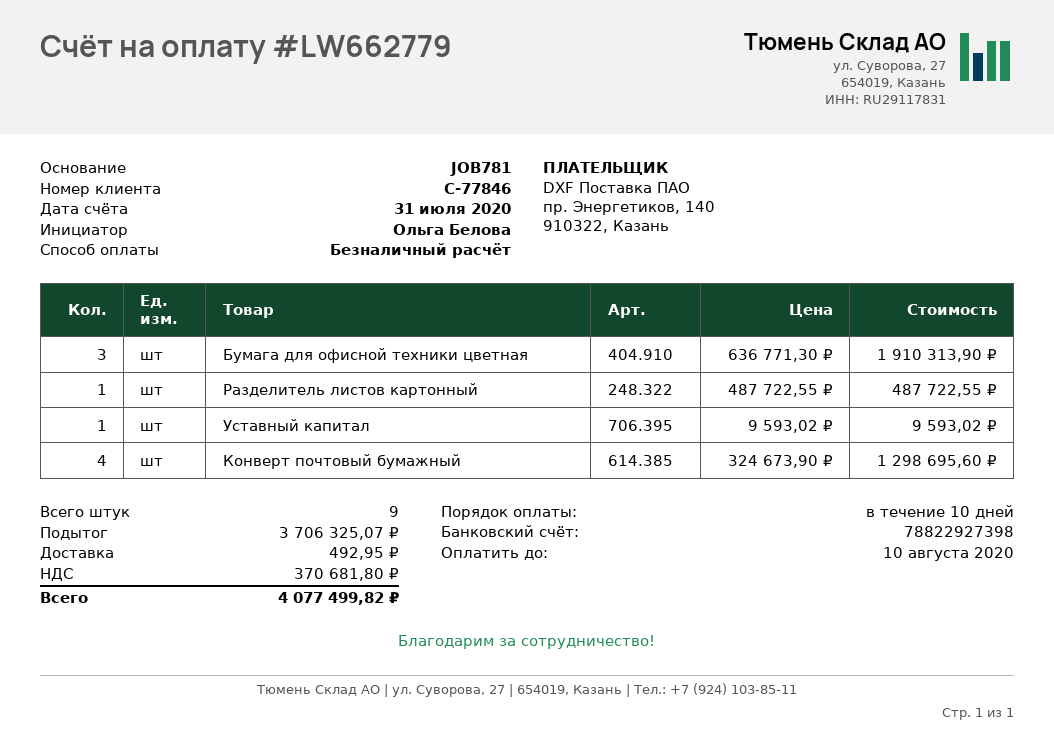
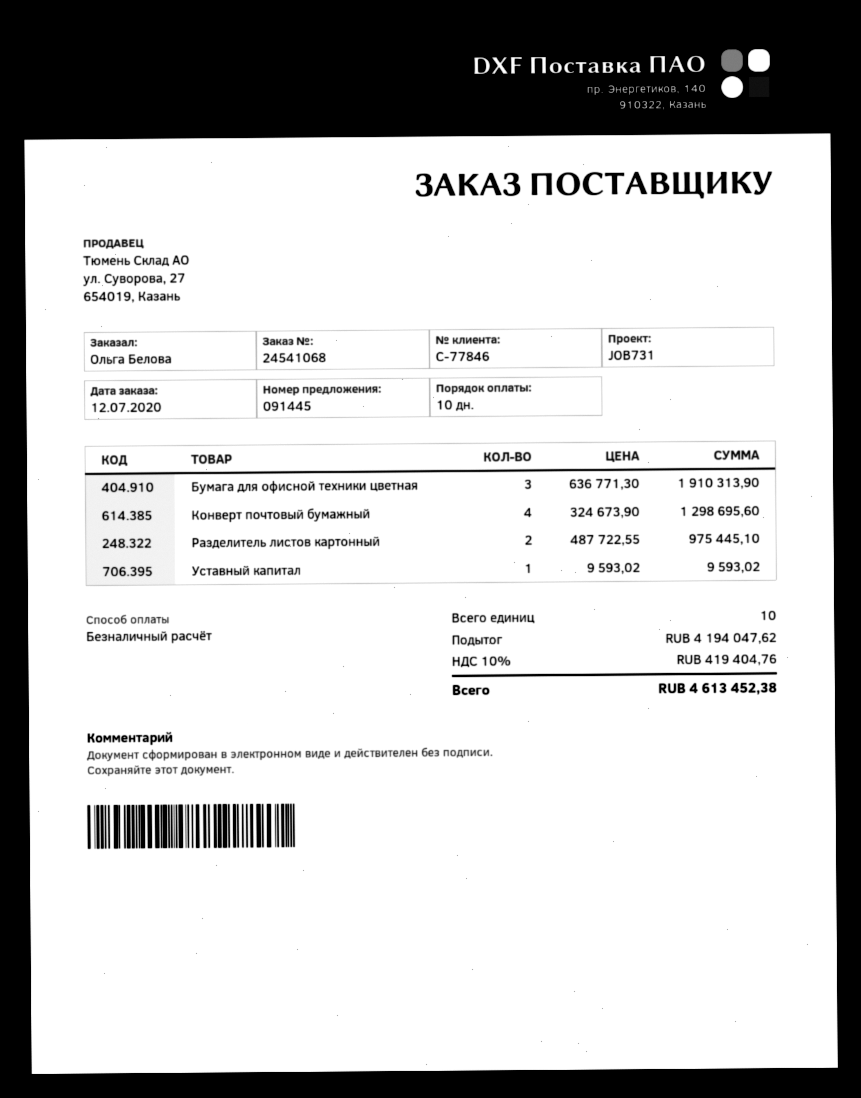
reference: JOB781 -> JOB731
Разделитель листов картонный: 1 x 487722.55 = 487722.55 -> 2 x 487722.55 = 975445.10
total quantity: 9 -> 10
subtotal: 3706325.07 -> 4194047.62
shipping: 492.95 -> none
tax: 370681.80 -> 419404.76
total: 4077499.82 -> 4613452.38

